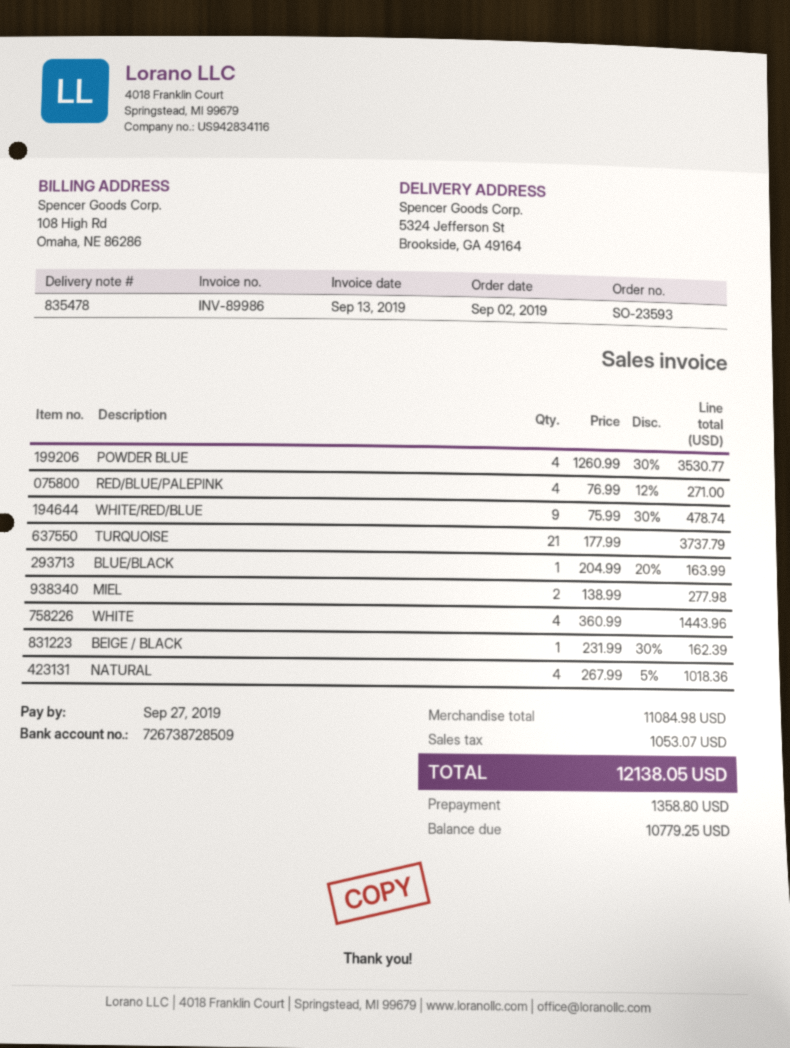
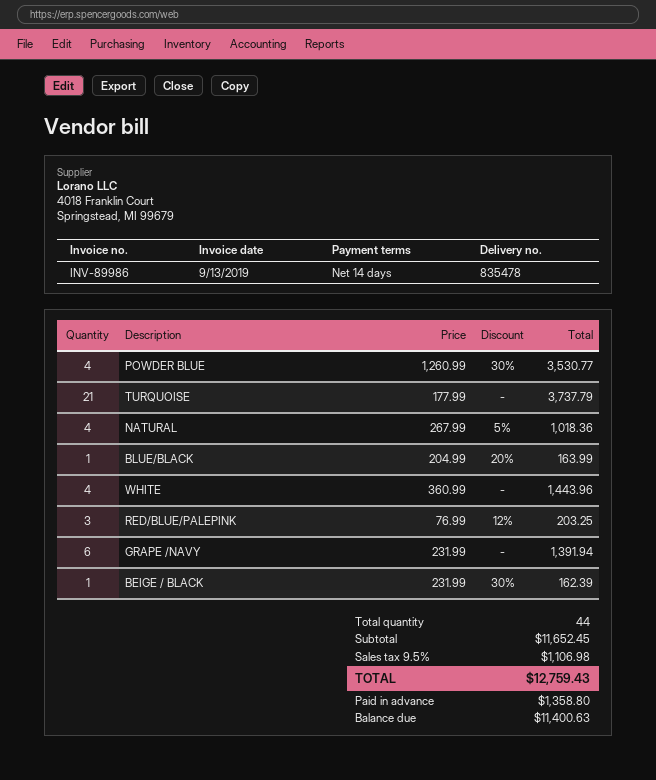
RED/BLUE/PALEPINK: 4 x 76.99 - 12% = 271.00 -> 3 x 76.99 - 12% = 203.25
WHITE/RED/BLUE: 9 x 75.99 - 30% = 478.74 -> none
MIEL: 2 x 138.99 = 277.98 -> none
GRAPE /NAVY: none -> 6 x 231.99 = 1391.94
subtotal: 11084.98 -> 11652.45
tax: 1053.07 -> 1106.98
total: 12138.05 -> 12759.43
balance: 10779.25 -> 11400.63

